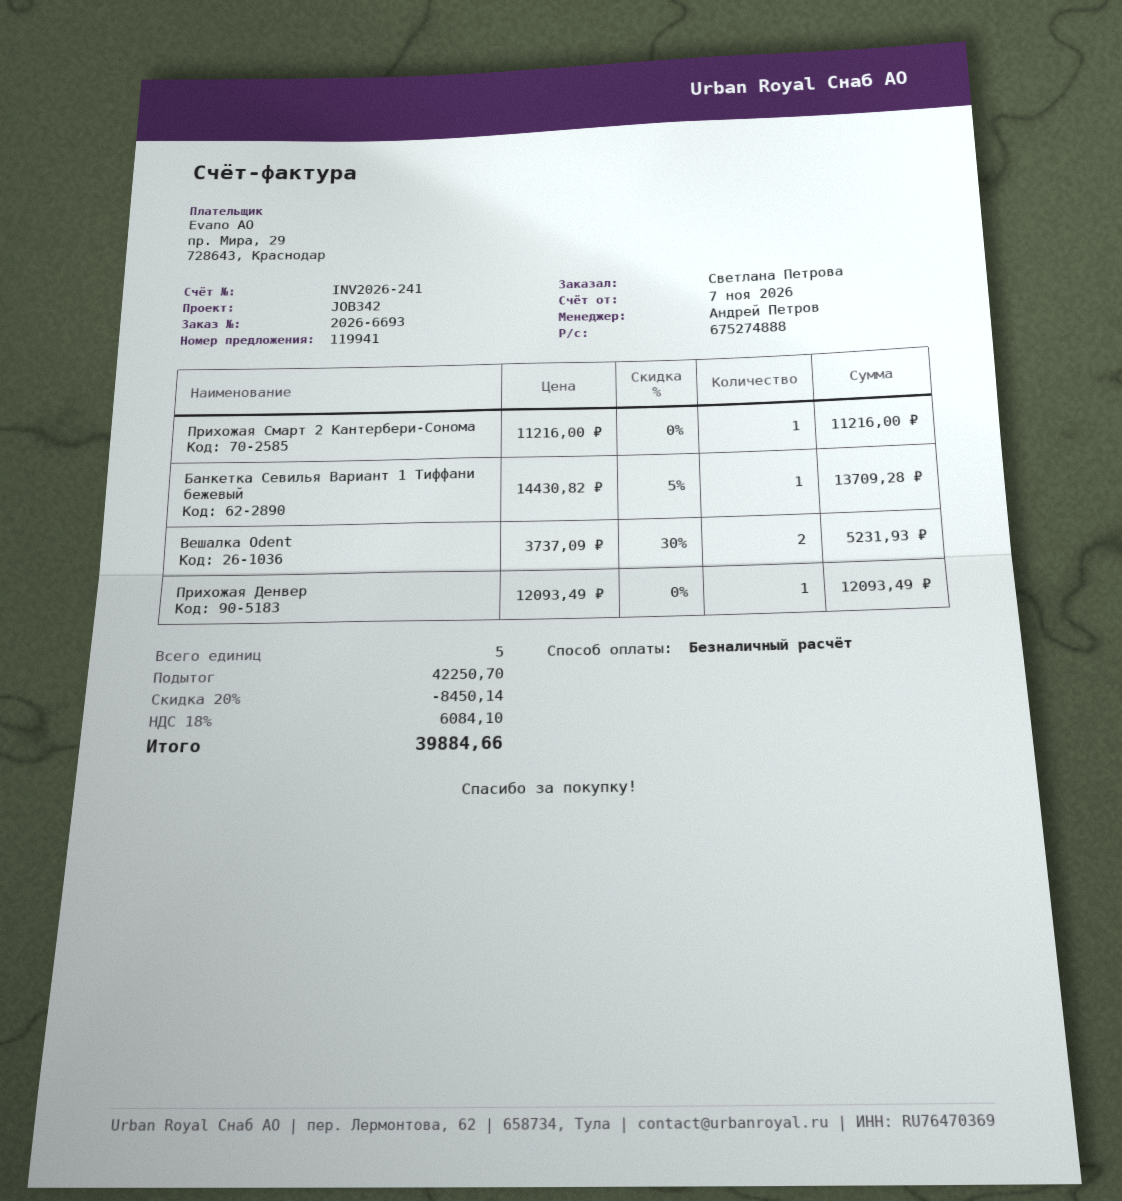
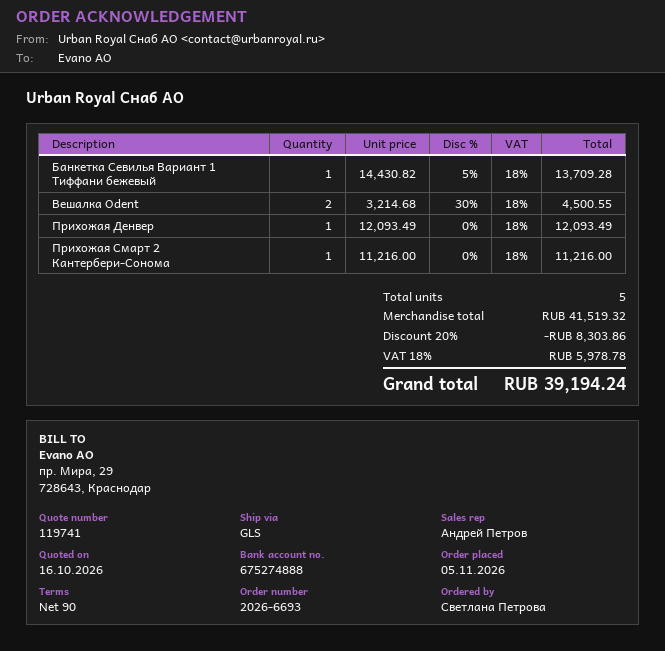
quote number: 119941 -> 119741
Вешалка Odent: 2 x 3737.09 - 30% = 5231.93 -> 2 x 3214.68 - 30% = 4500.55
subtotal: 42250.70 -> 41519.32
discount: 20% = 8450.14 -> 20% = 8303.86
tax: 18% = 6084.10 -> 18% = 5978.78
total: 39884.66 -> 39194.24

